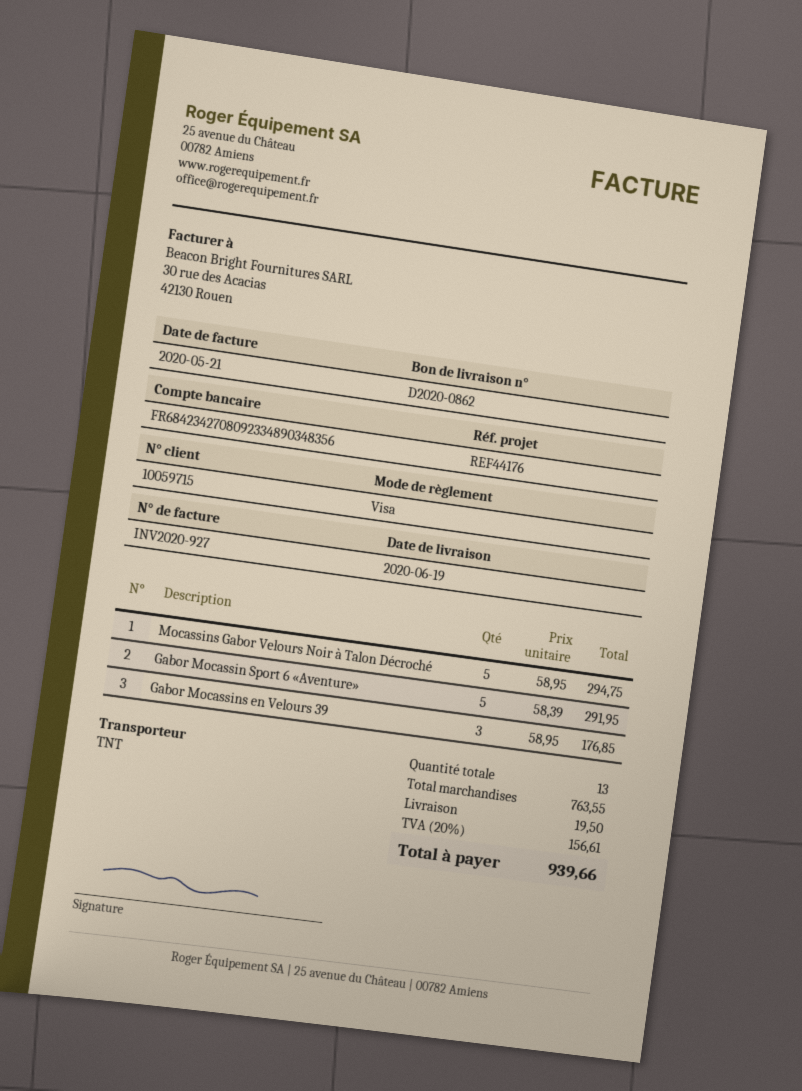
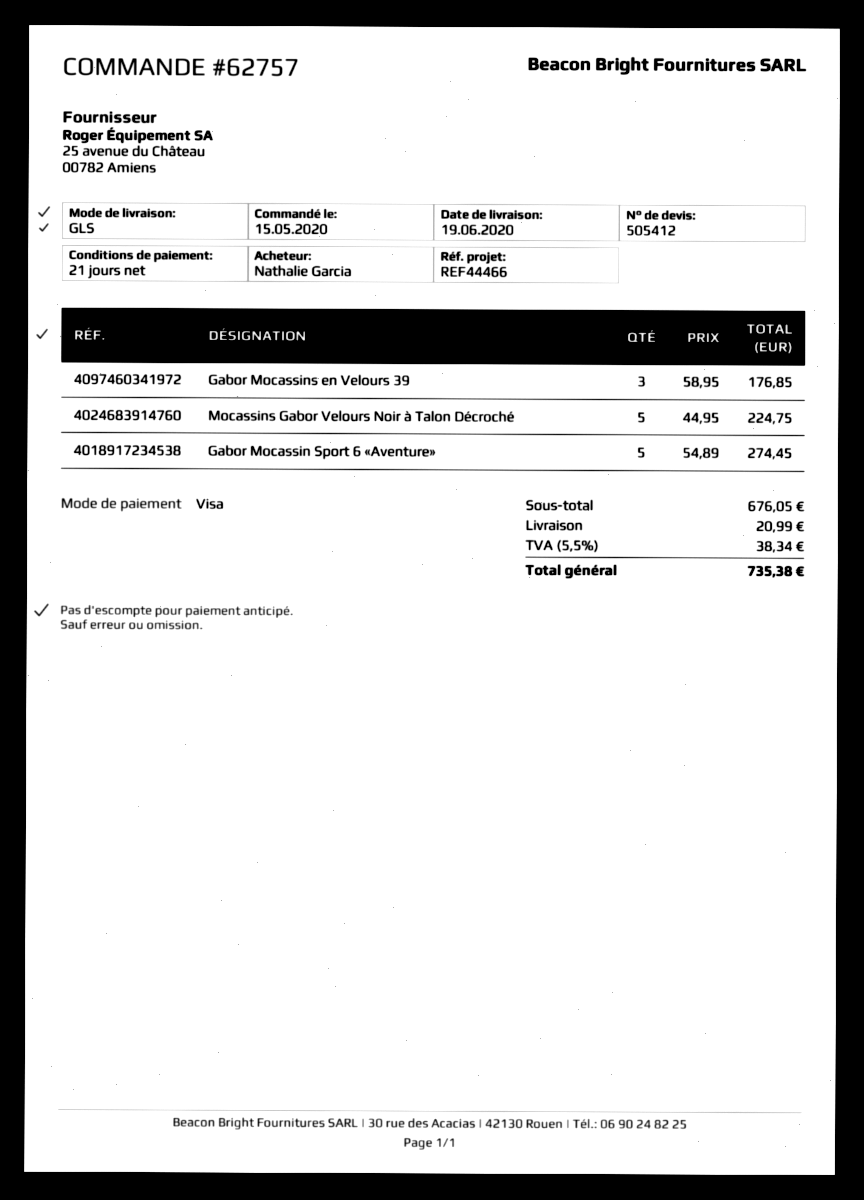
reference: REF44176 -> REF44466
shipping method: TNT -> GLS
Mocassins Gabor Velours Noir à Talon Décroché: 5 x 58.95 = 294.75 -> 5 x 44.95 = 224.75
Gabor Mocassin Sport 6 «Aventure»: 5 x 58.39 = 291.95 -> 5 x 54.89 = 274.45
subtotal: 763.55 -> 676.05
shipping: 19.50 -> 20.99
tax: 20% = 156.61 -> 5.5% = 38.34
total: 939.66 -> 735.38

